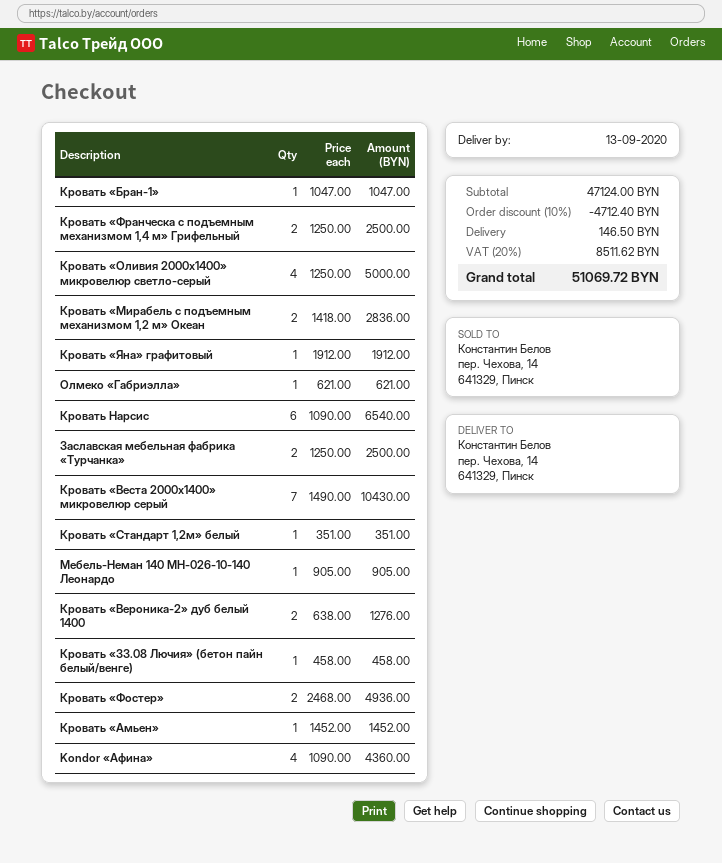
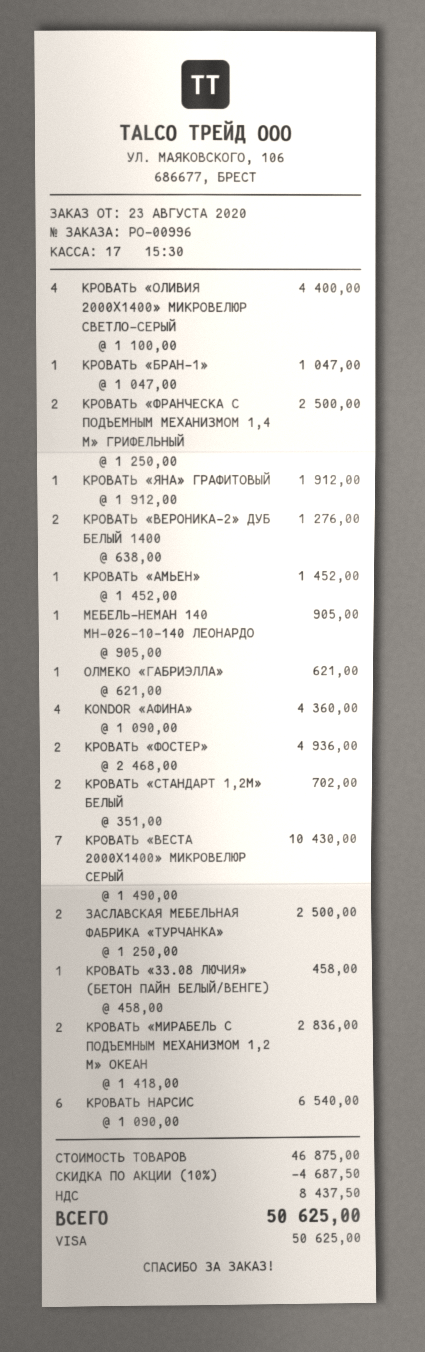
Кровать «Оливия 2000х1400» микровелюр светло-серый: 4 x 1250.00 = 5000.00 -> 4 x 1100.00 = 4400.00
Кровать «Стандарт 1,2м» белый: 1 x 351.00 = 351.00 -> 2 x 351.00 = 702.00
subtotal: 47124.00 -> 46875.00
discount: 10% = 4712.40 -> 10% = 4687.50
shipping: 146.50 -> none
tax: 8511.62 -> 8437.50
total: 51069.72 -> 50625.00

